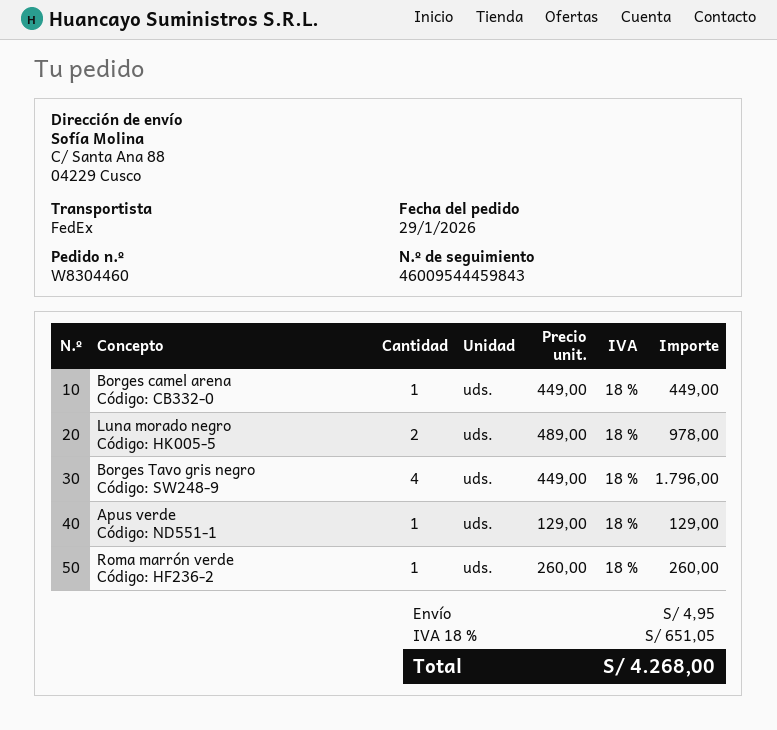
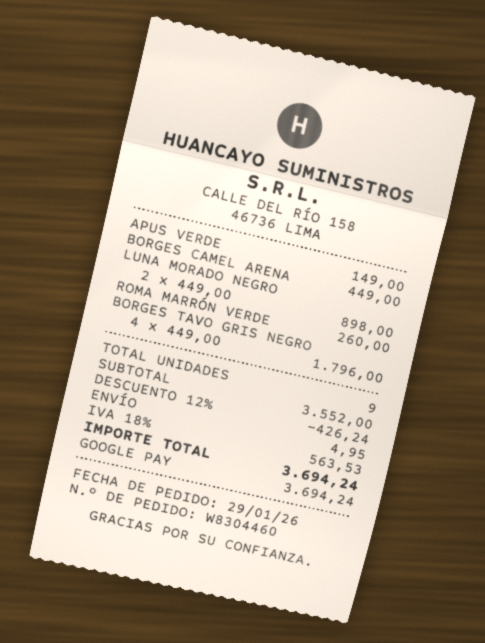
Luna morado negro: 2 x 489.00 = 978.00 -> 2 x 449.00 = 898.00
Apus verde: 1 x 129.00 = 129.00 -> 1 x 149.00 = 149.00
discount: none -> 12% = 426.24
tax: 18% = 651.05 -> 18% = 563.53
total: 4268.00 -> 3694.24

